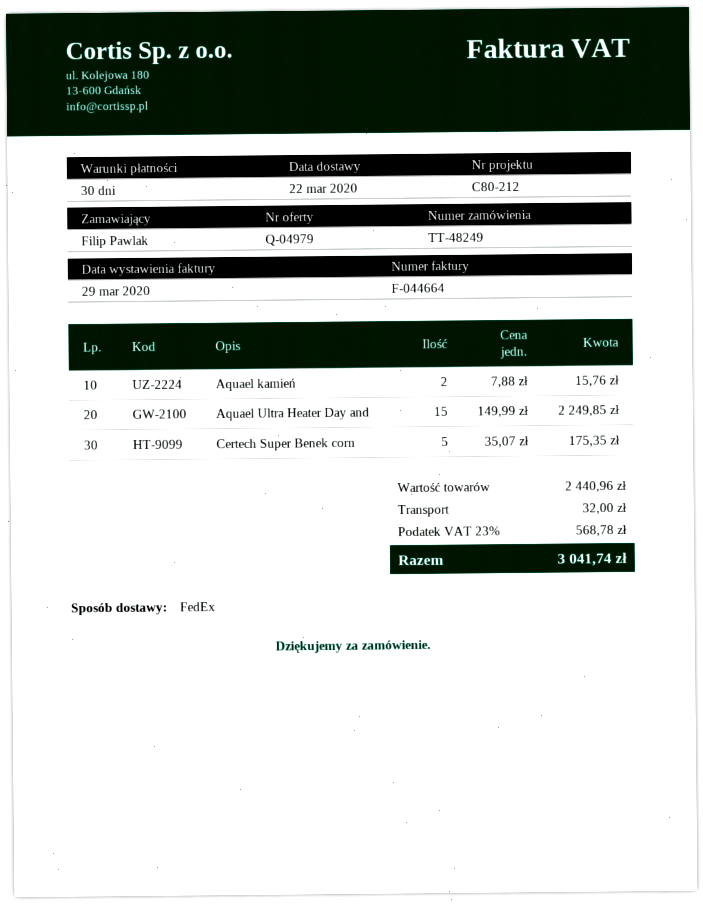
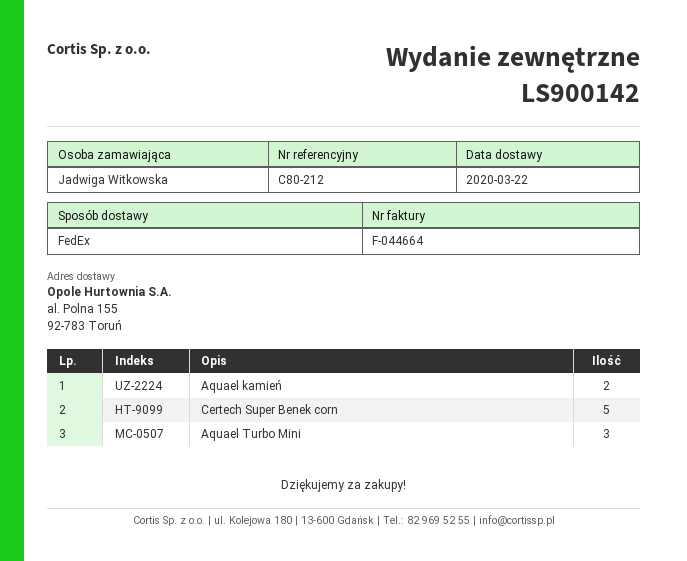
ordered by: Filip Pawlak -> Jadwiga Witkowska
Aquael Ultra Heater Day and: 15 -> none
Aquael Turbo Mini: none -> 3

